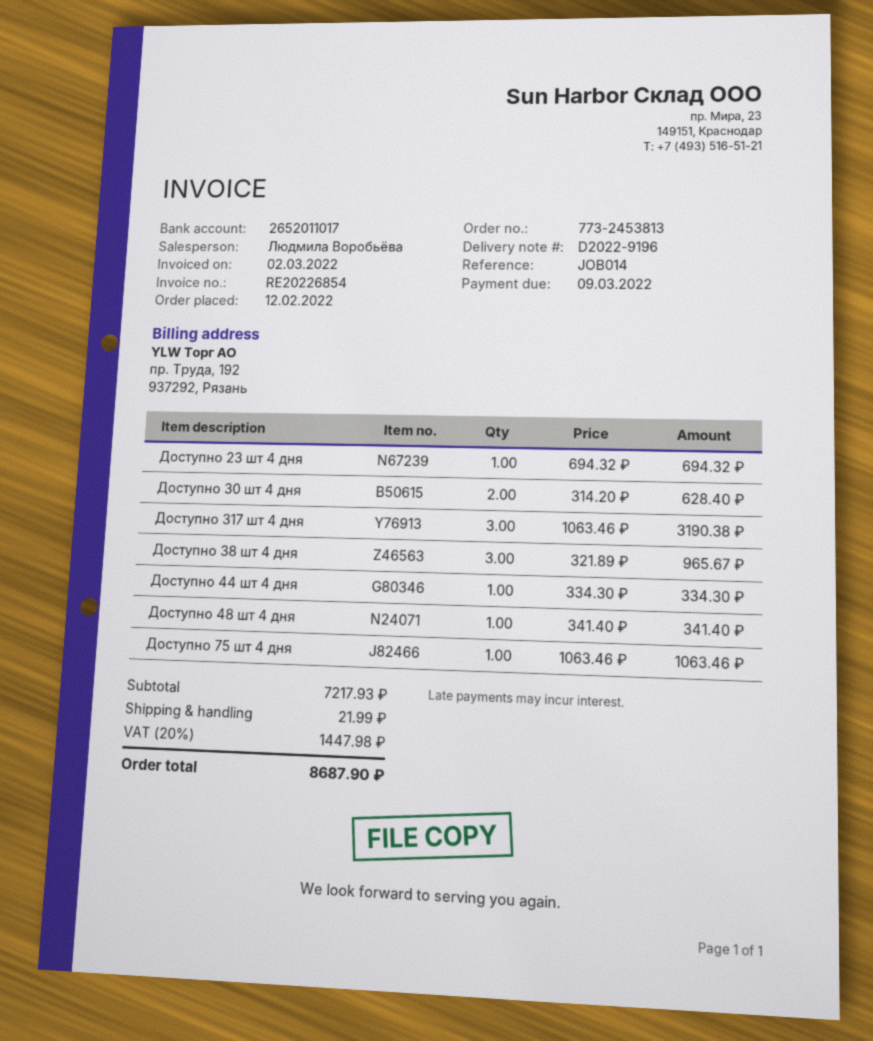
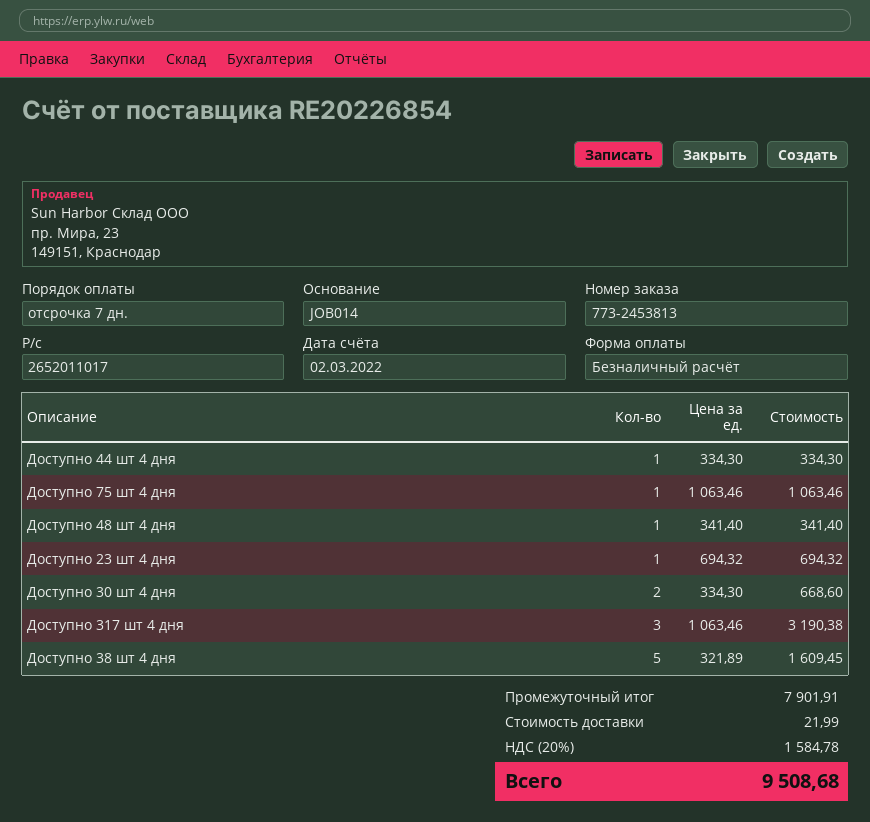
Доступно 30 шт 4 дня: 2 x 314.20 = 628.40 -> 2 x 334.30 = 668.60
Доступно 38 шт 4 дня: 3 x 321.89 = 965.67 -> 5 x 321.89 = 1609.45
subtotal: 7217.93 -> 7901.91
tax: 20% = 1447.98 -> 20% = 1584.78
total: 8687.90 -> 9508.68

